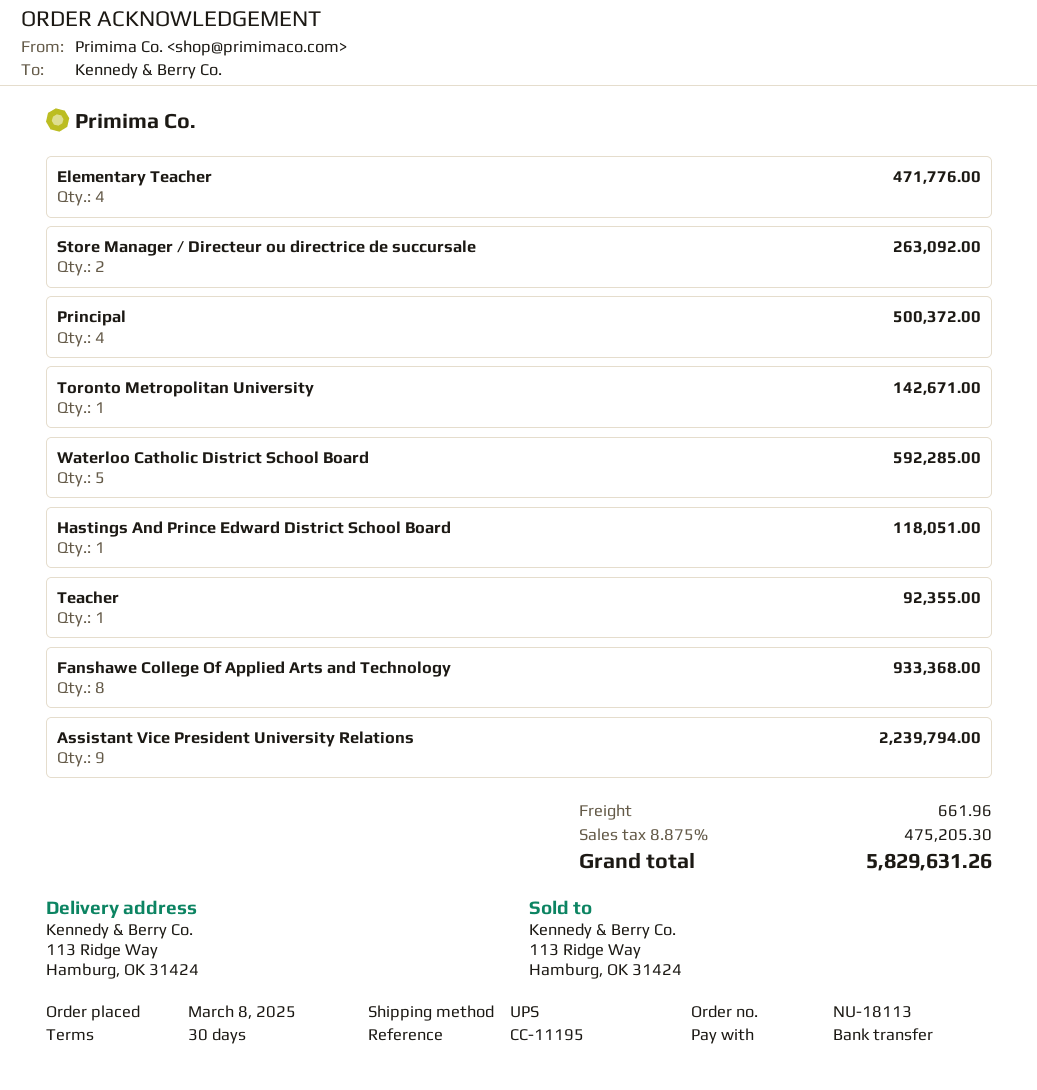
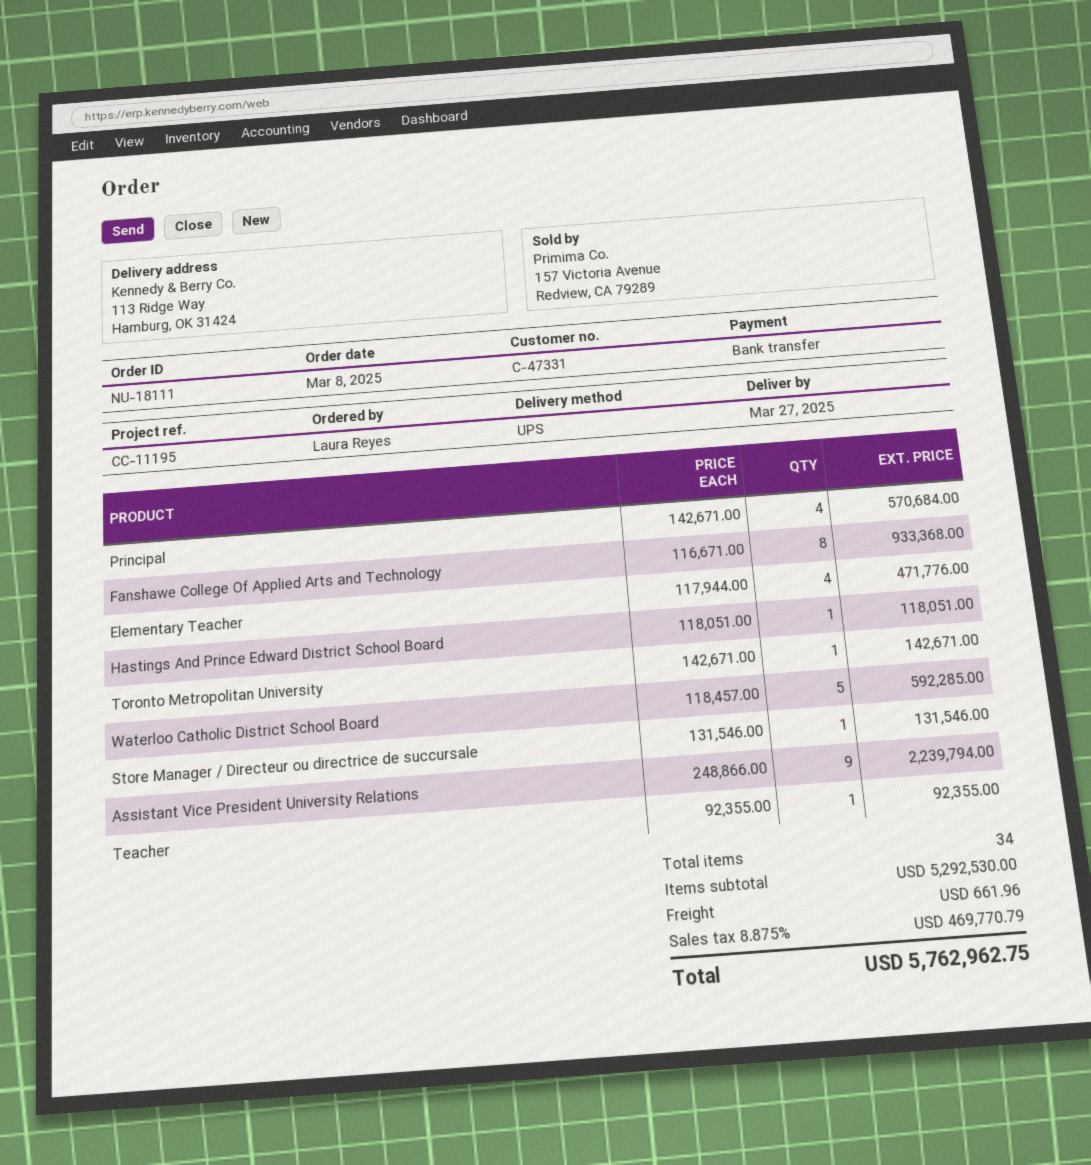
order number: NU-18113 -> NU-18111
Store Manager / Directeur ou directrice de succursale: 2 for 263092.00 -> 1 for 131546.00
Principal: 4 for 500372.00 -> 4 for 570684.00
tax: 8.875% = 475205.30 -> 8.875% = 469770.79
total: 5829631.26 -> 5762962.75

